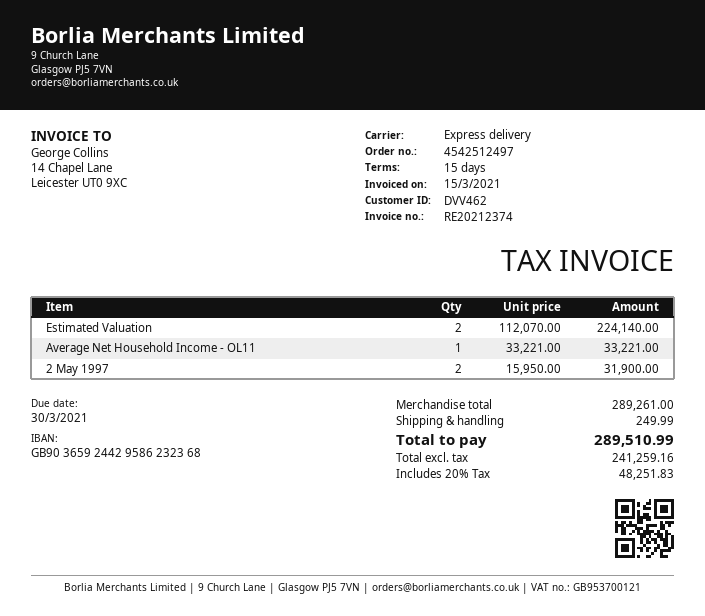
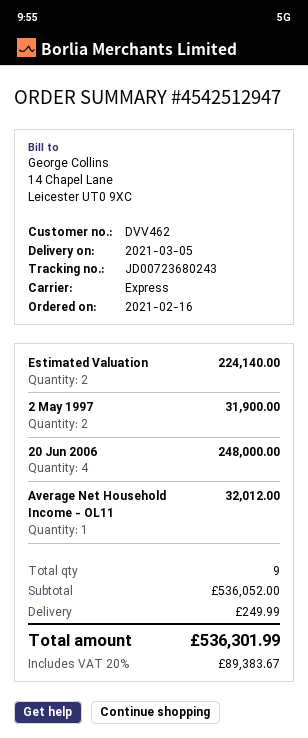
order number: 4542512497 -> 4542512947
Average Net Household Income - OL11: 1 for 33221.00 -> 1 for 32012.00
20 Jun 2006: none -> 4 for 248000.00
subtotal: 289261.00 -> 536052.00
tax: 20% = 48251.83 -> 20% = 89383.67
total: 289510.99 -> 536301.99

